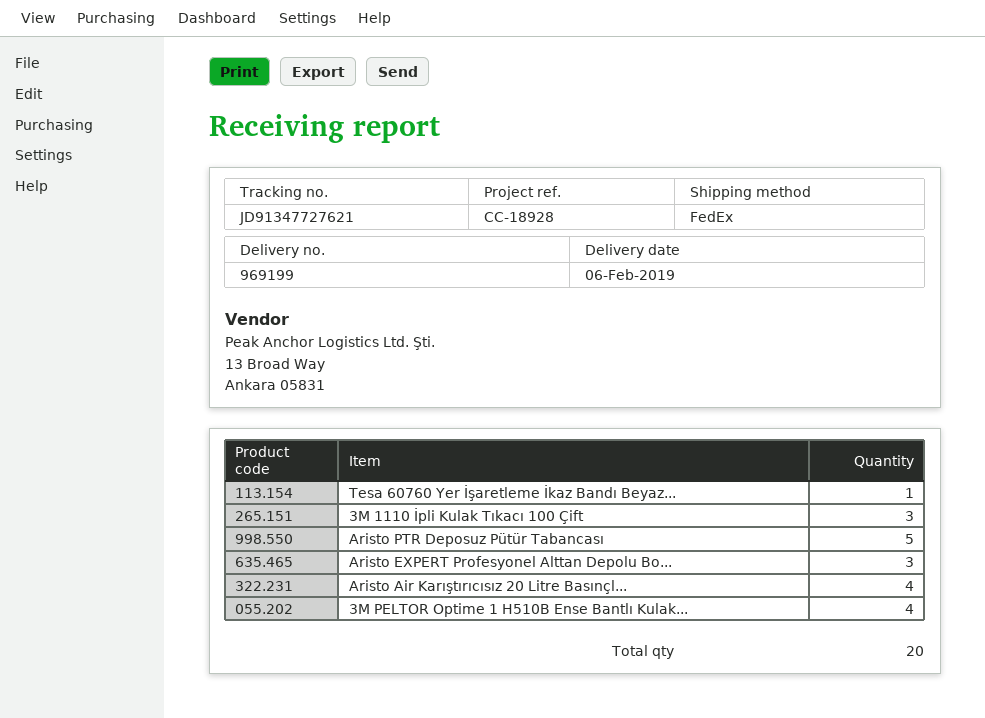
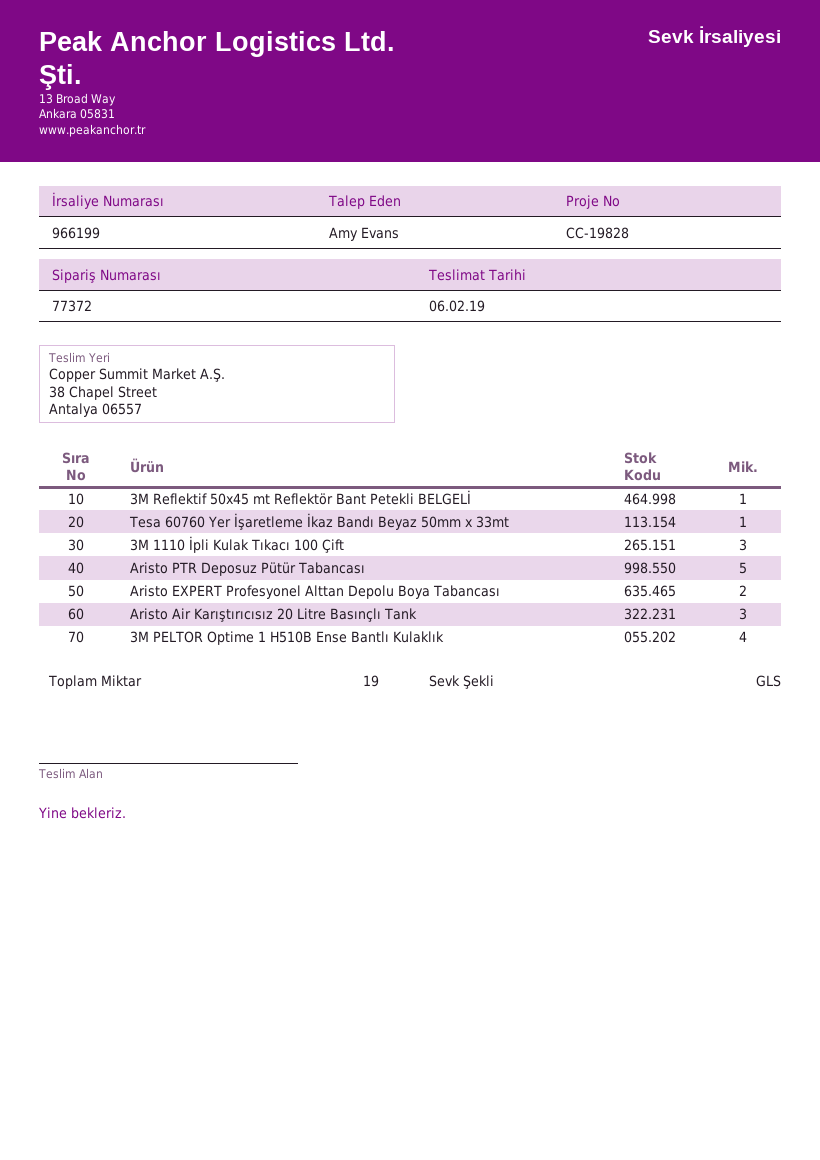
delivery note number: 969199 -> 966199
reference: CC-18928 -> CC-19828
shipping method: FedEx -> GLS
Aristo EXPERT Profesyonel Alttan Depolu Bo...: 3 -> 2
Aristo Air Karıştırıcısız 20 Litre Basınçl...: 4 -> 3
3M Reflektif 50x45 mt Reflektör Bant Petekli BELGELİ: none -> 1
total quantity: 20 -> 19

